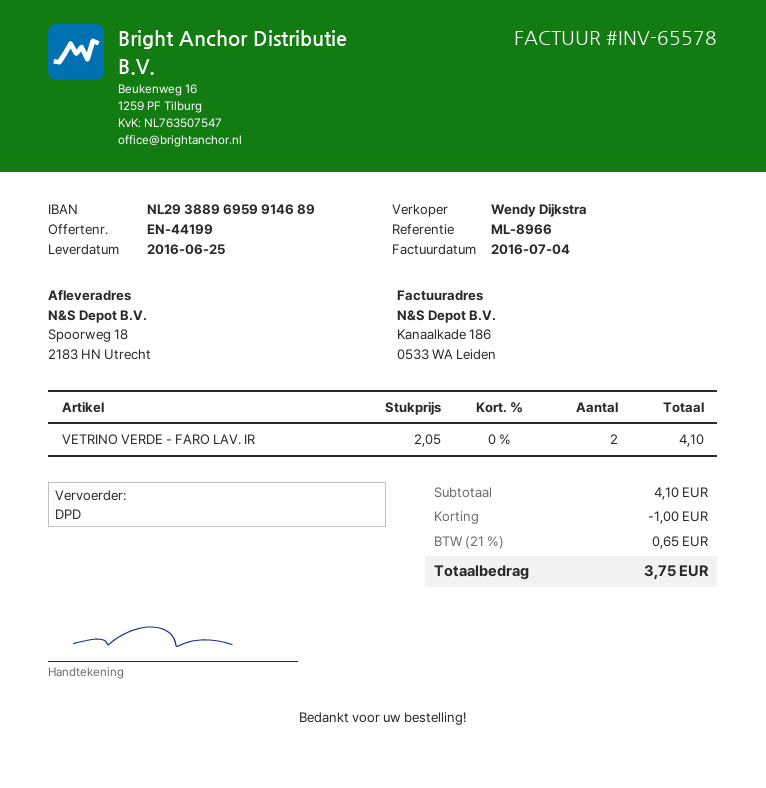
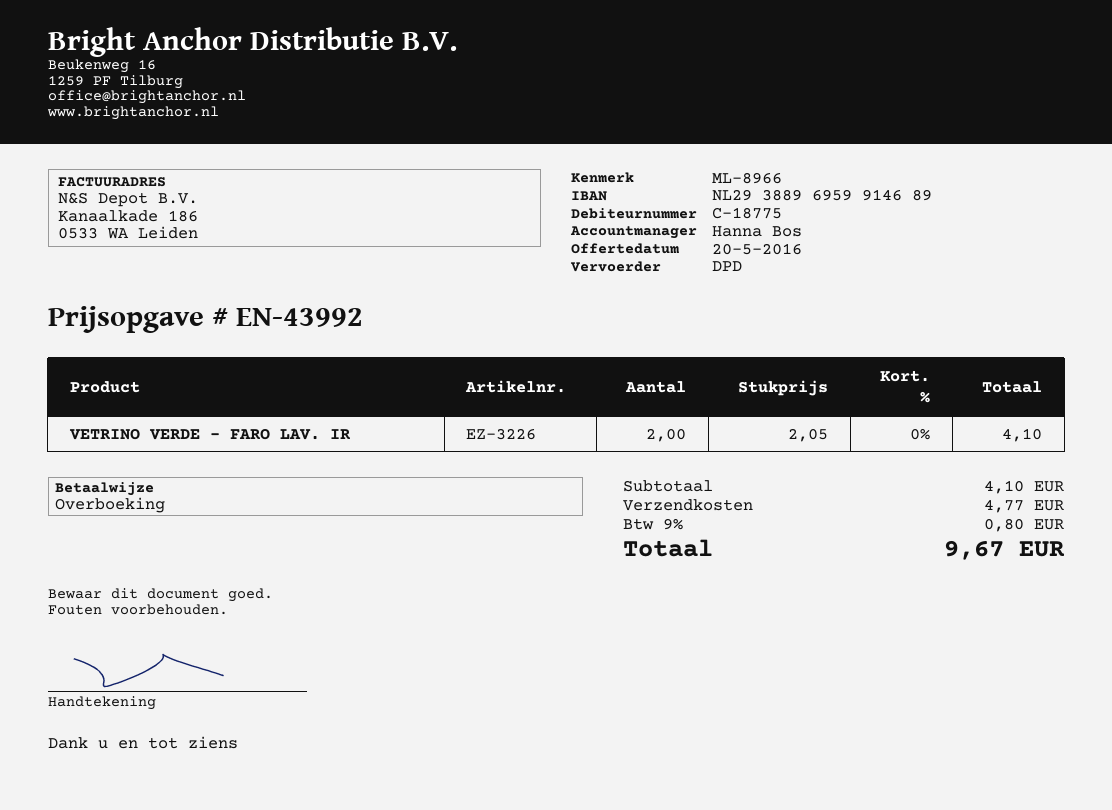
quote number: EN-44199 -> EN-43992
sales rep: Wendy Dijkstra -> Hanna Bos
discount: 1.00 -> none
shipping: none -> 4.77
tax: 21% = 0.65 -> 9% = 0.80
total: 3.75 -> 9.67

